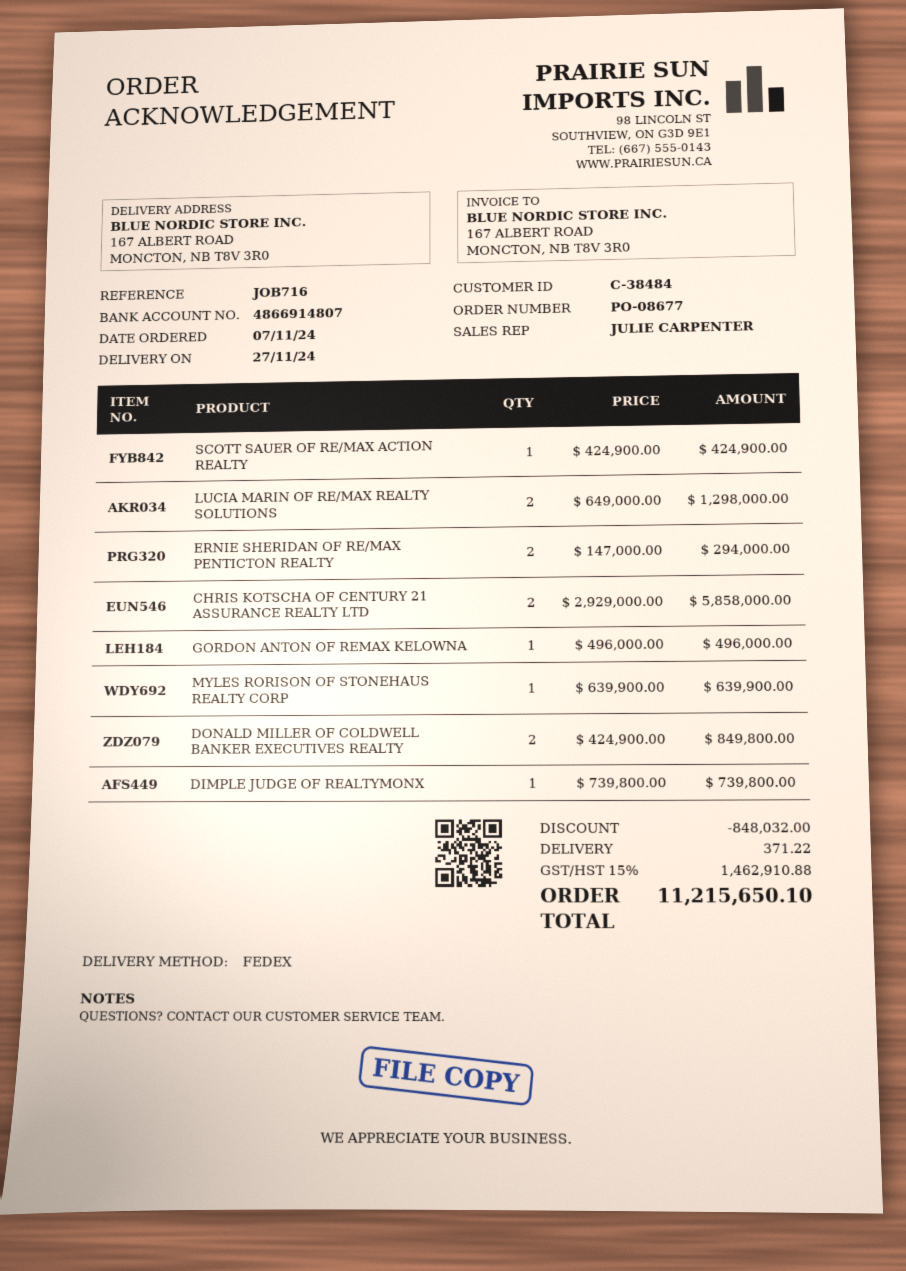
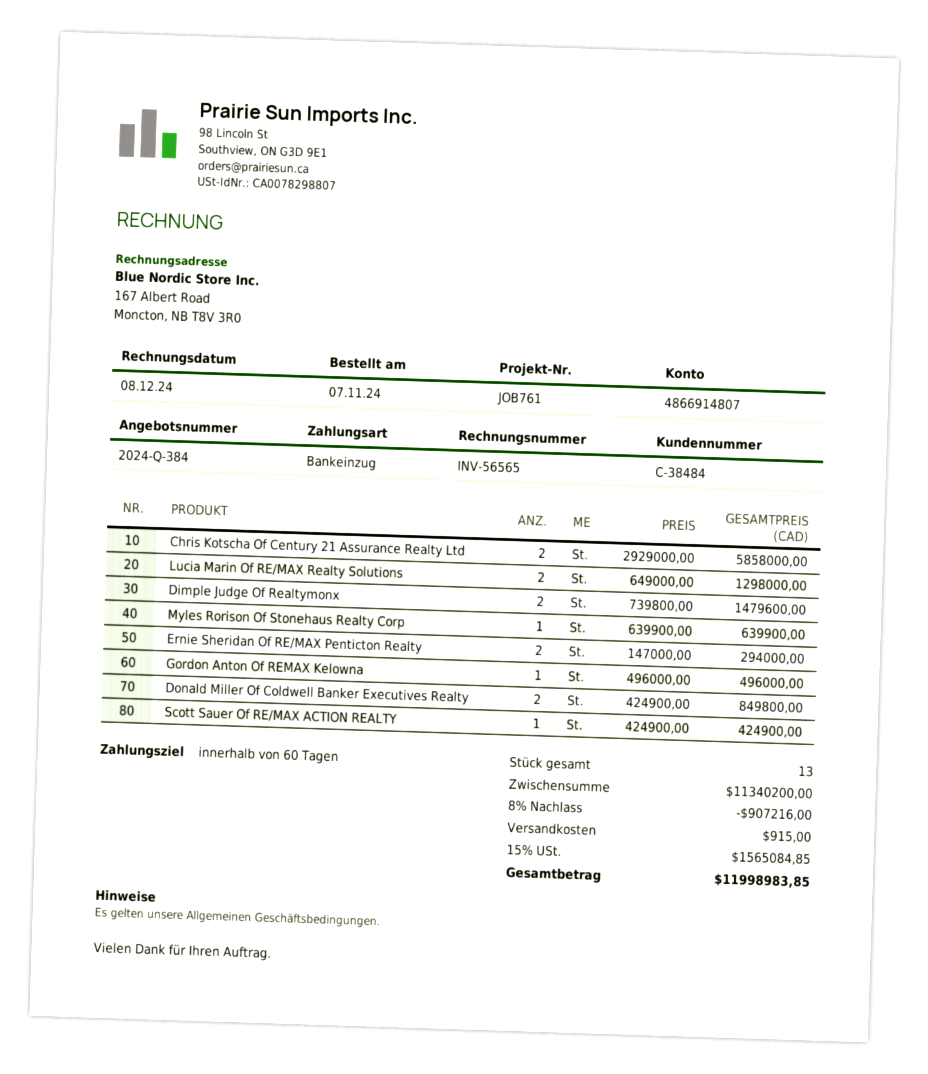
reference: JOB716 -> JOB761
DIMPLE JUDGE OF REALTYMONX: 1 x 739800.00 = 739800.00 -> 2 x 739800.00 = 1479600.00
discount: 848032.00 -> 907216.00
shipping: 371.22 -> 915.00
tax: 15% = 1462910.88 -> 15% = 1565084.85
total: 11215650.10 -> 11998983.85

